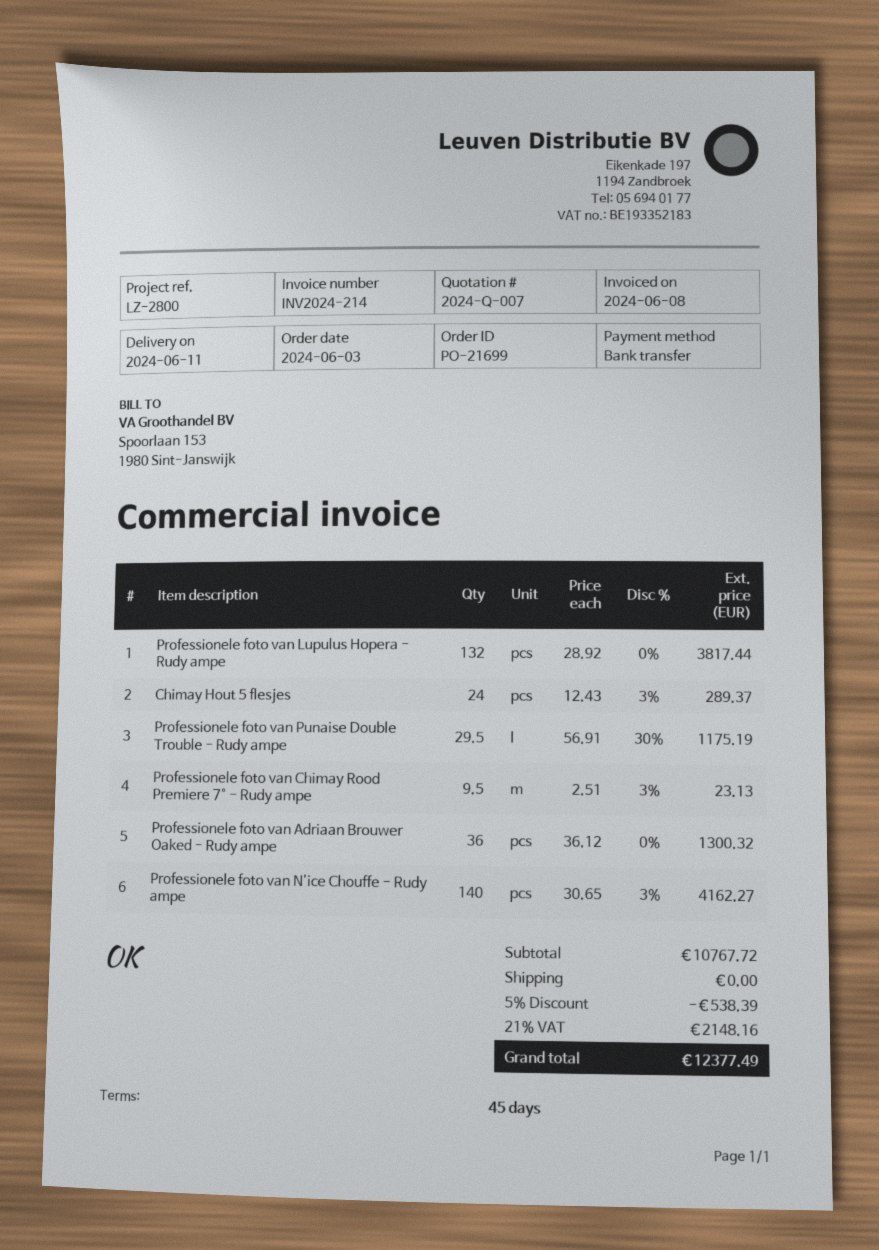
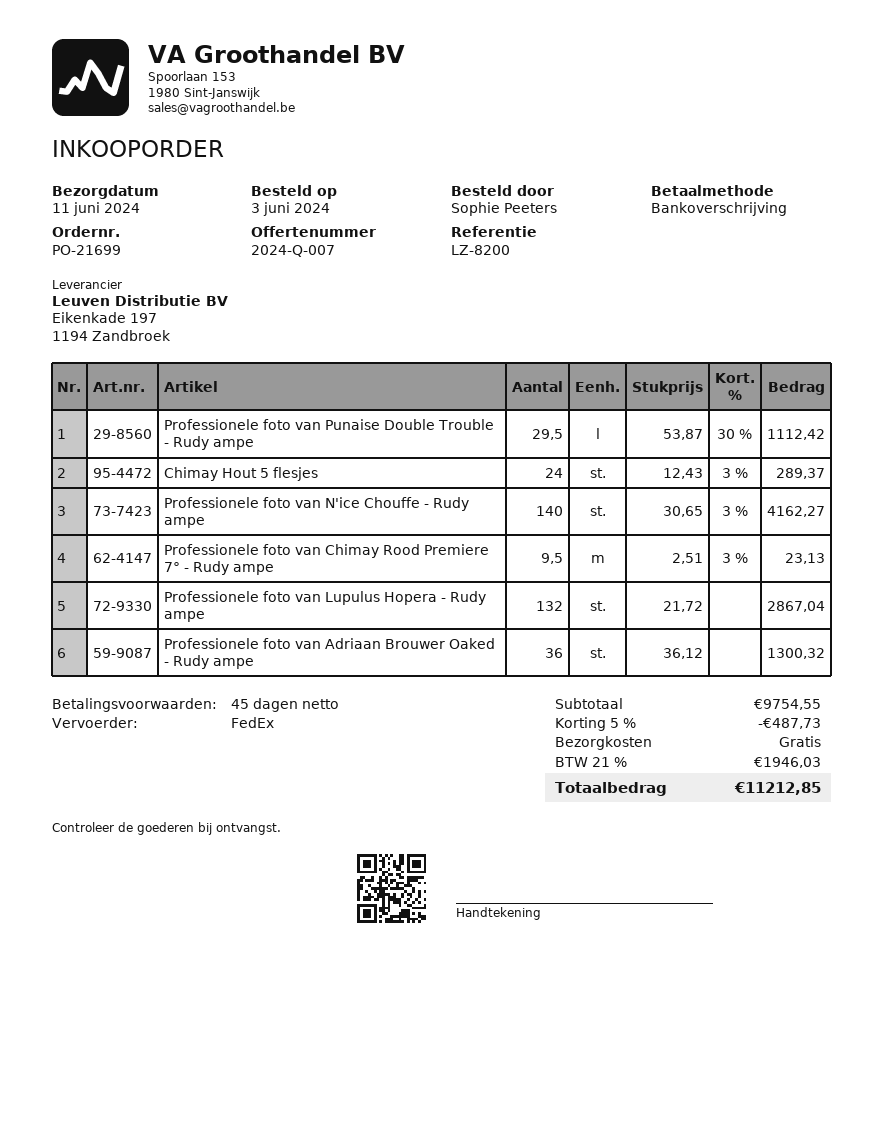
reference: LZ-2800 -> LZ-8200
Professionele foto van Lupulus Hopera - Rudy ampe: 132 x 28.92 = 3817.44 -> 132 x 21.72 = 2867.04
Professionele foto van Punaise Double Trouble - Rudy ampe: 29.5 x 56.91 - 30% = 1175.19 -> 29.5 x 53.87 - 30% = 1112.42
subtotal: 10767.72 -> 9754.55
discount: 5% = 538.39 -> 5% = 487.73
tax: 21% = 2148.16 -> 21% = 1946.03
total: 12377.49 -> 11212.85

